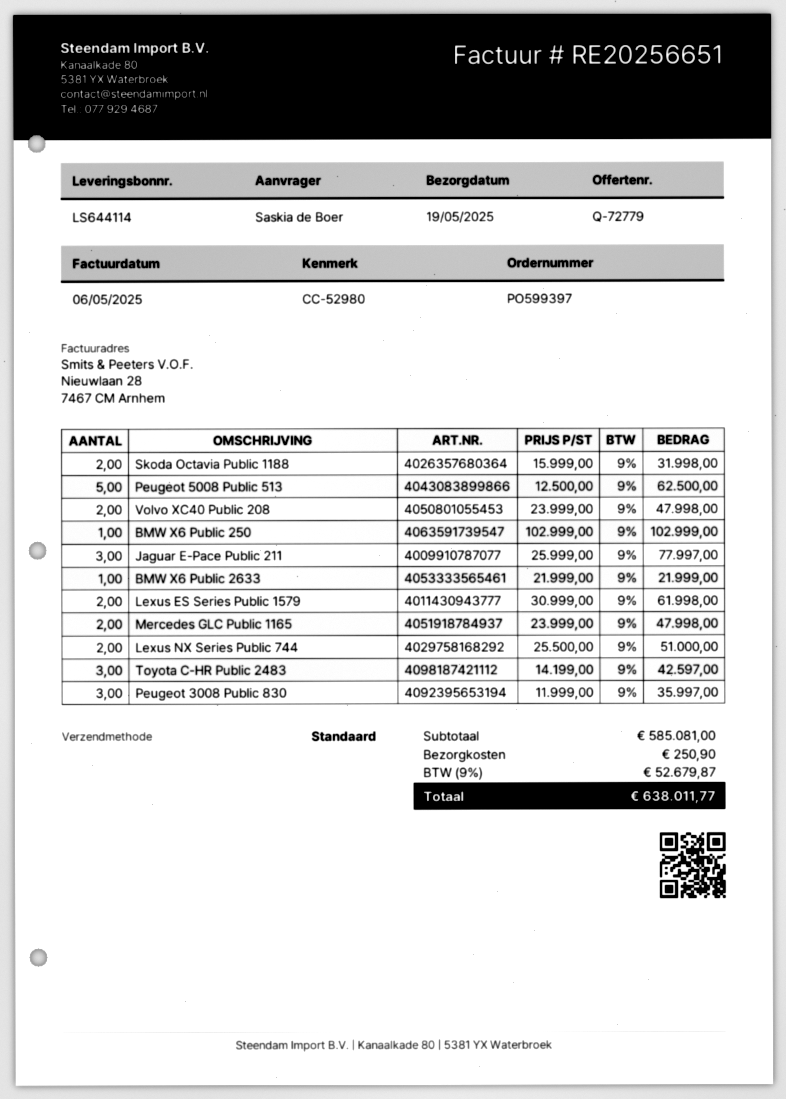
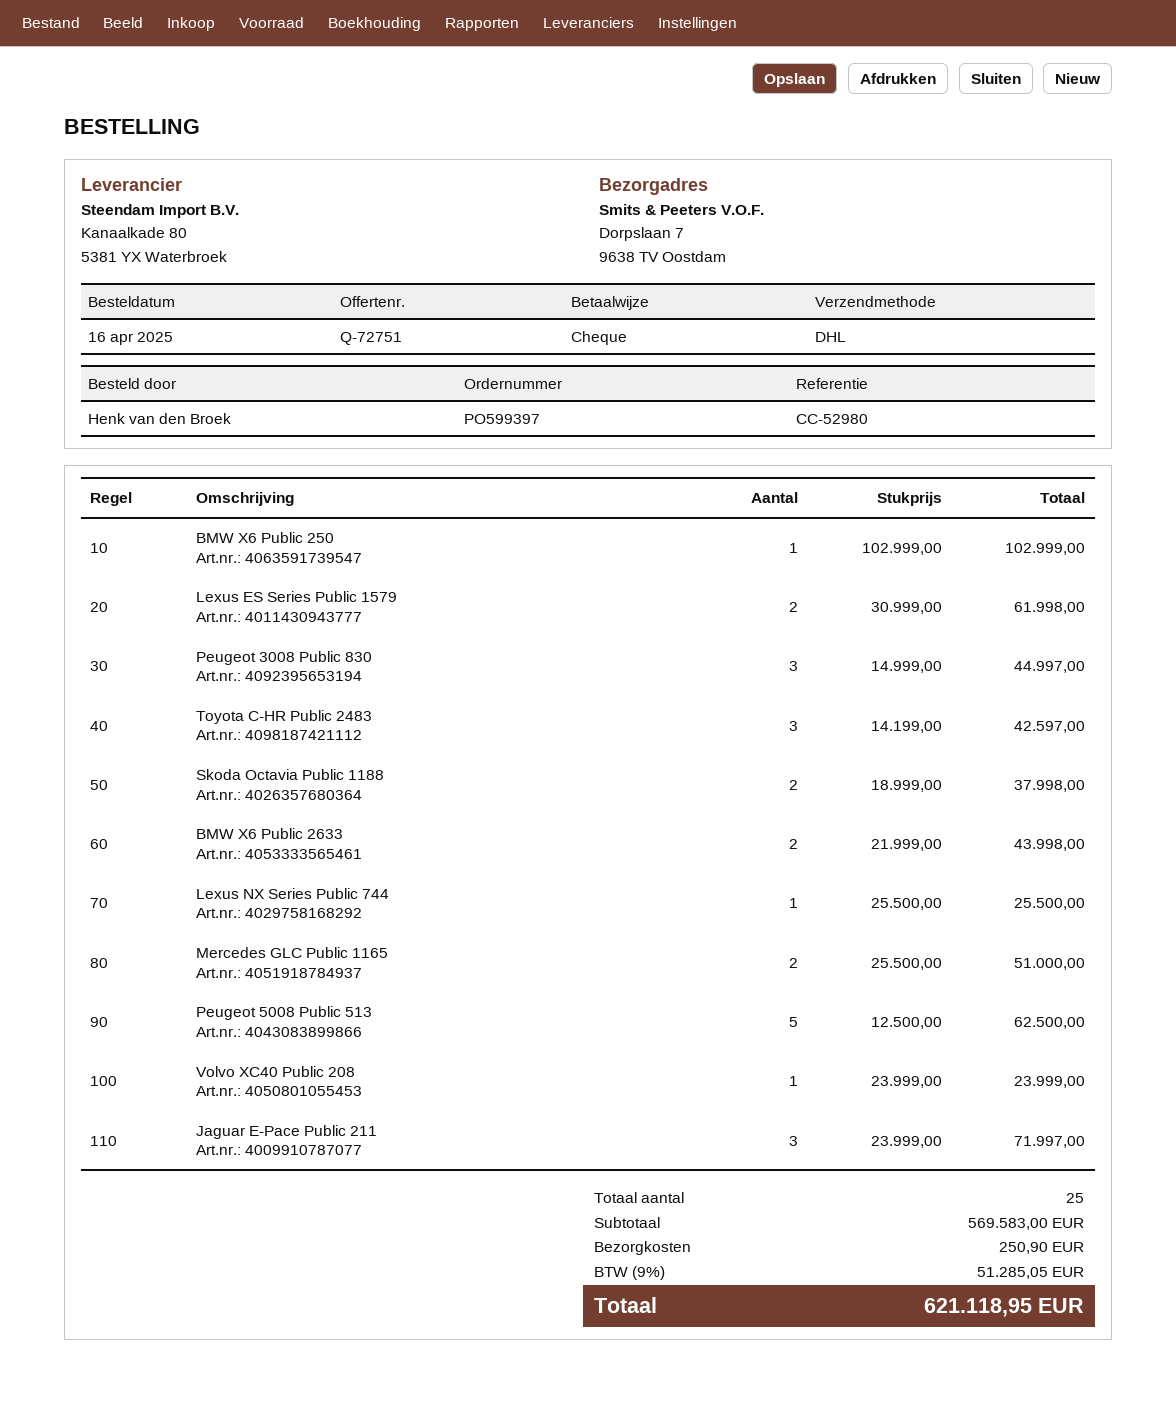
quote number: Q-72779 -> Q-72751
ordered by: Saskia de Boer -> Henk van den Broek
shipping method: standard -> DHL
Skoda Octavia Public 1188: 2 x 15999.00 = 31998.00 -> 2 x 18999.00 = 37998.00
Volvo XC40 Public 208: 2 x 23999.00 = 47998.00 -> 1 x 23999.00 = 23999.00
Jaguar E-Pace Public 211: 3 x 25999.00 = 77997.00 -> 3 x 23999.00 = 71997.00
BMW X6 Public 2633: 1 x 21999.00 = 21999.00 -> 2 x 21999.00 = 43998.00
Mercedes GLC Public 1165: 2 x 23999.00 = 47998.00 -> 2 x 25500.00 = 51000.00
Lexus NX Series Public 744: 2 x 25500.00 = 51000.00 -> 1 x 25500.00 = 25500.00
Peugeot 3008 Public 830: 3 x 11999.00 = 35997.00 -> 3 x 14999.00 = 44997.00
subtotal: 585081.00 -> 569583.00
tax: 9% = 52679.87 -> 9% = 51285.05
total: 638011.77 -> 621118.95

